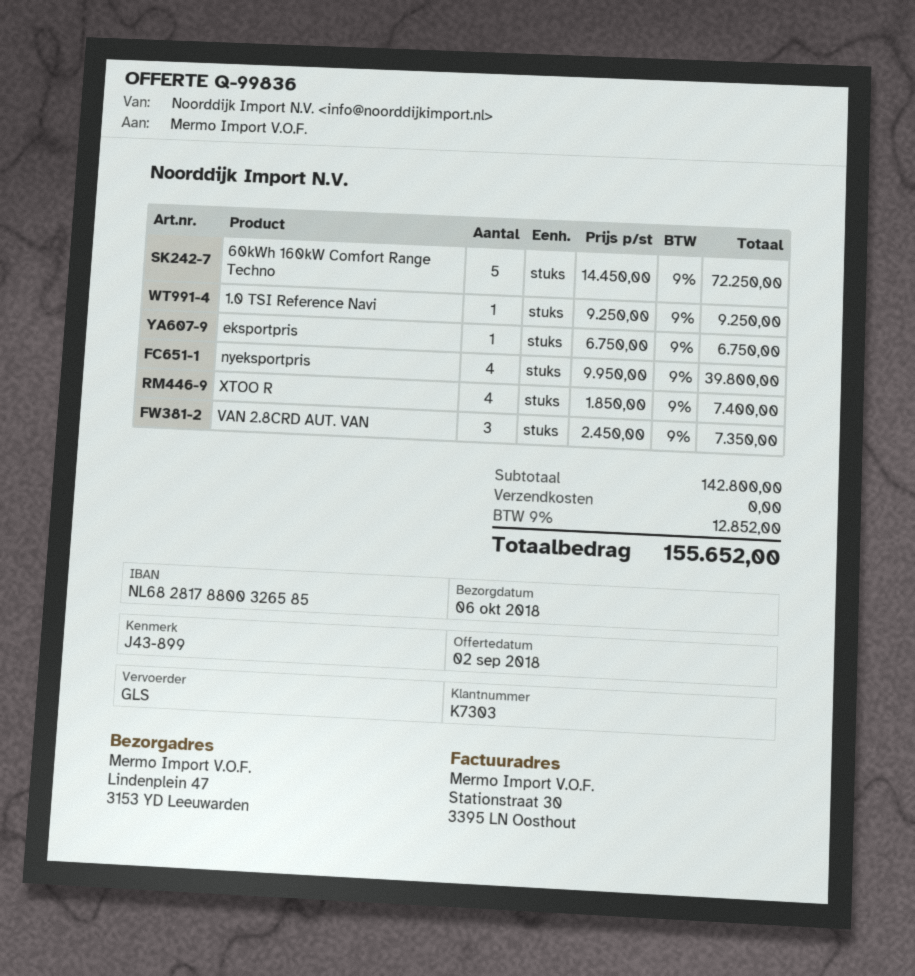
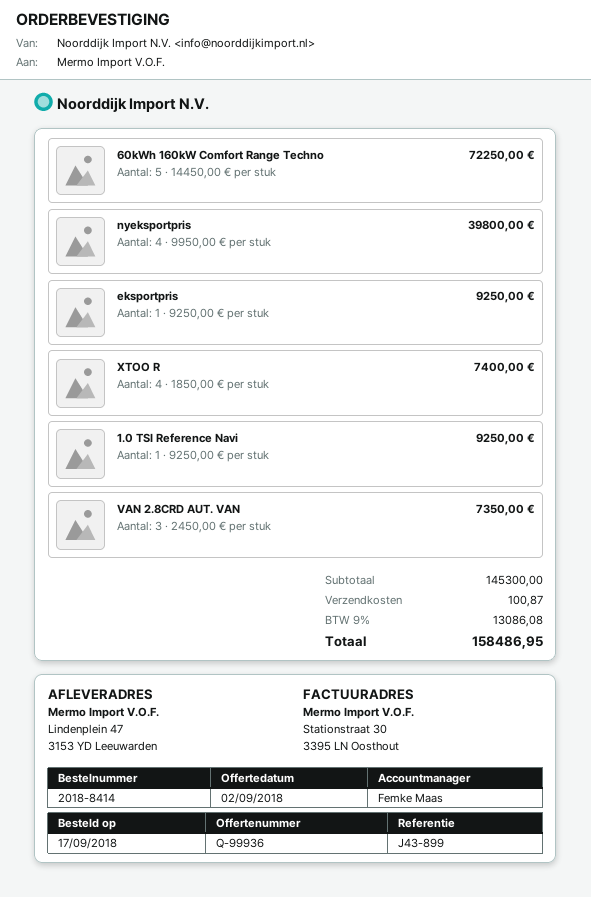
quote number: Q-99836 -> Q-99936
eksportpris: 1 x 6750.00 = 6750.00 -> 1 x 9250.00 = 9250.00
subtotal: 142800.00 -> 145300.00
shipping: 0.00 -> 100.87
tax: 9% = 12852.00 -> 9% = 13086.08
total: 155652.00 -> 158486.95

